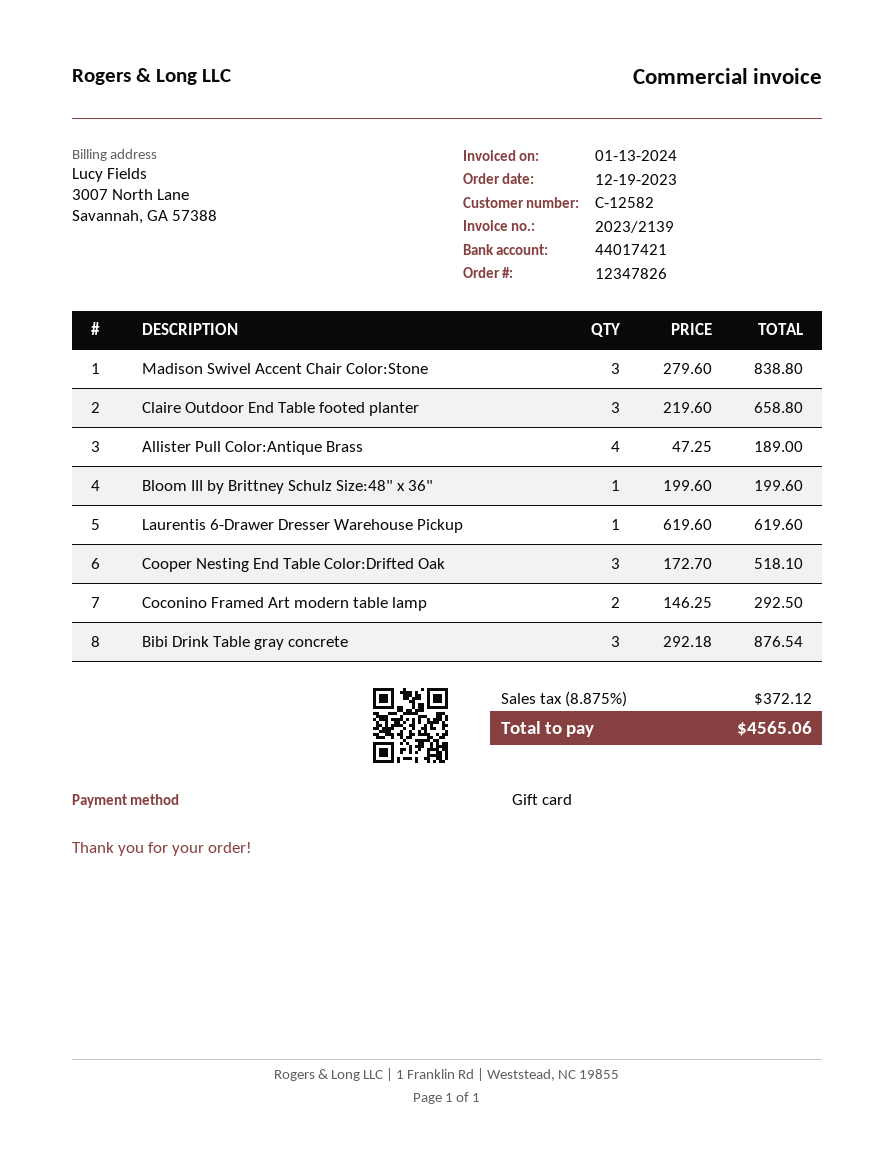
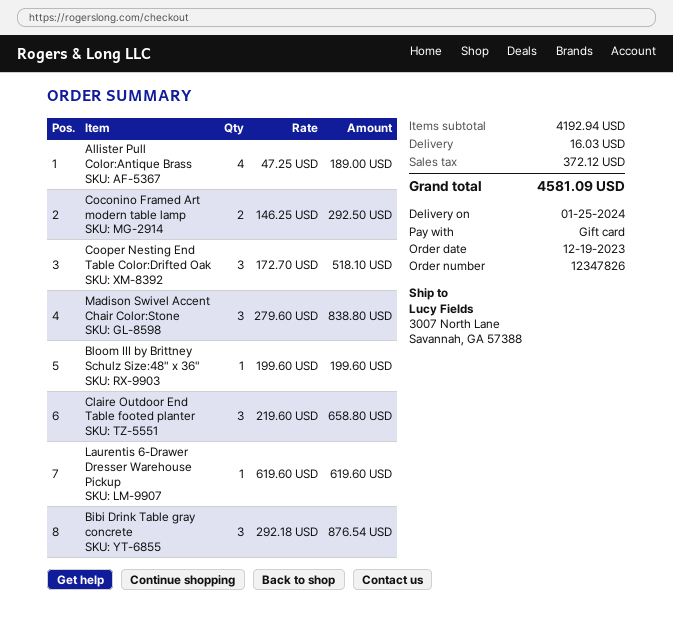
shipping: none -> 16.03
total: 4565.06 -> 4581.09

